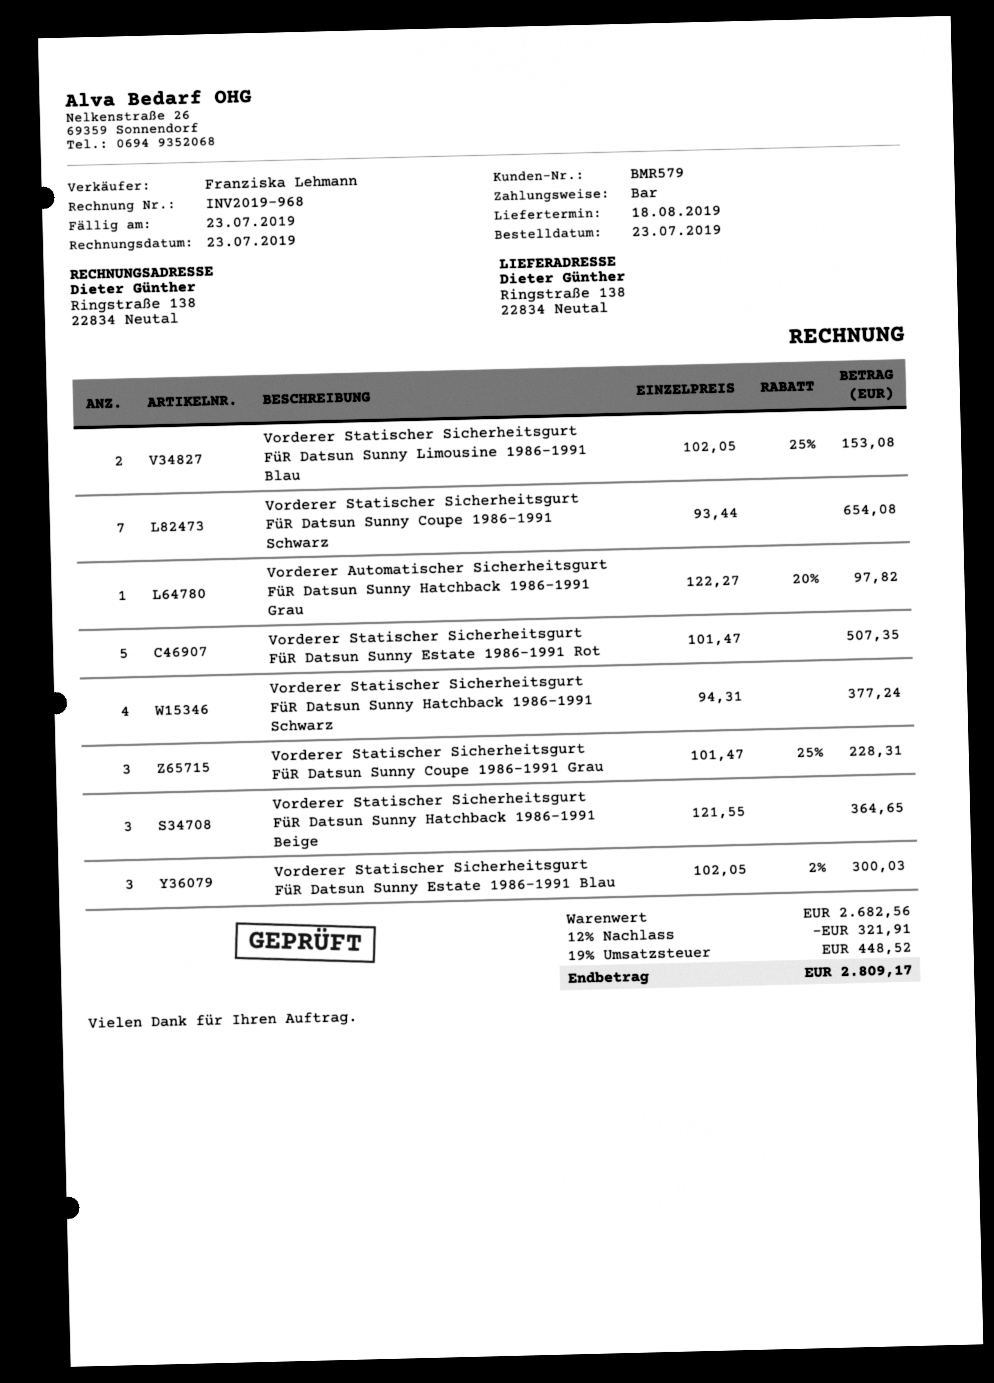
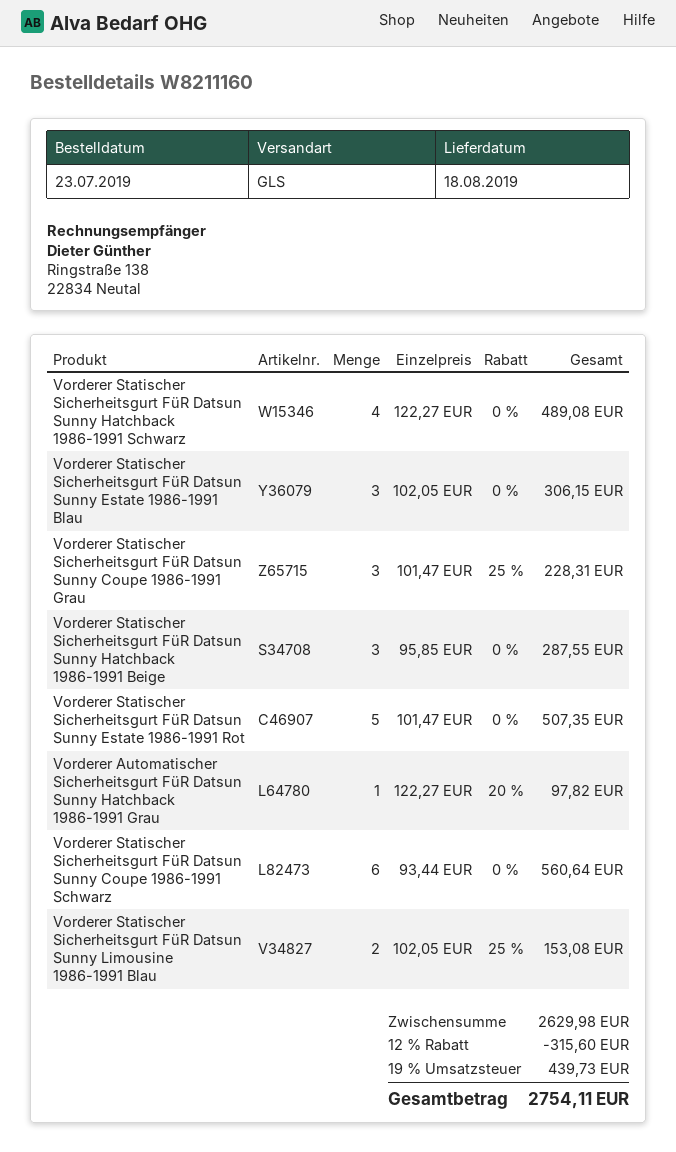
Vorderer Statischer Sicherheitsgurt FüR Datsun Sunny Coupe 1986-1991 Schwarz: 7 x 93.44 = 654.08 -> 6 x 93.44 = 560.64
Vorderer Statischer Sicherheitsgurt FüR Datsun Sunny Hatchback 1986-1991 Schwarz: 4 x 94.31 = 377.24 -> 4 x 122.27 = 489.08
Vorderer Statischer Sicherheitsgurt FüR Datsun Sunny Hatchback 1986-1991 Beige: 3 x 121.55 = 364.65 -> 3 x 95.85 = 287.55
Vorderer Statischer Sicherheitsgurt FüR Datsun Sunny Estate 1986-1991 Blau: 3 x 102.05 - 2% = 300.03 -> 3 x 102.05 = 306.15
subtotal: 2682.56 -> 2629.98
discount: 12% = 321.91 -> 12% = 315.60
tax: 19% = 448.52 -> 19% = 439.73
total: 2809.17 -> 2754.11

